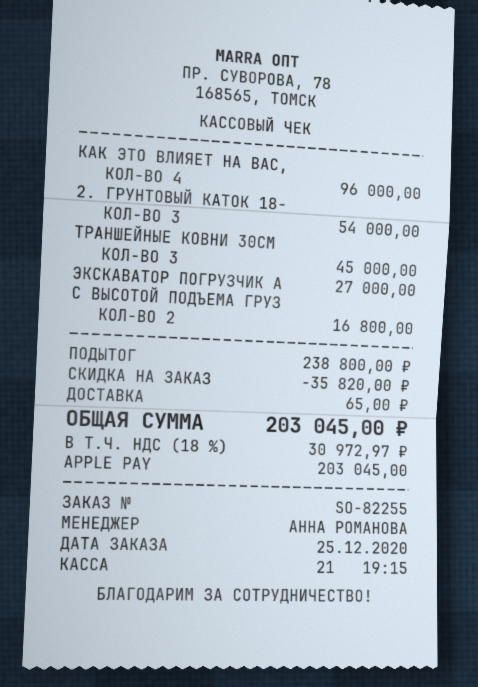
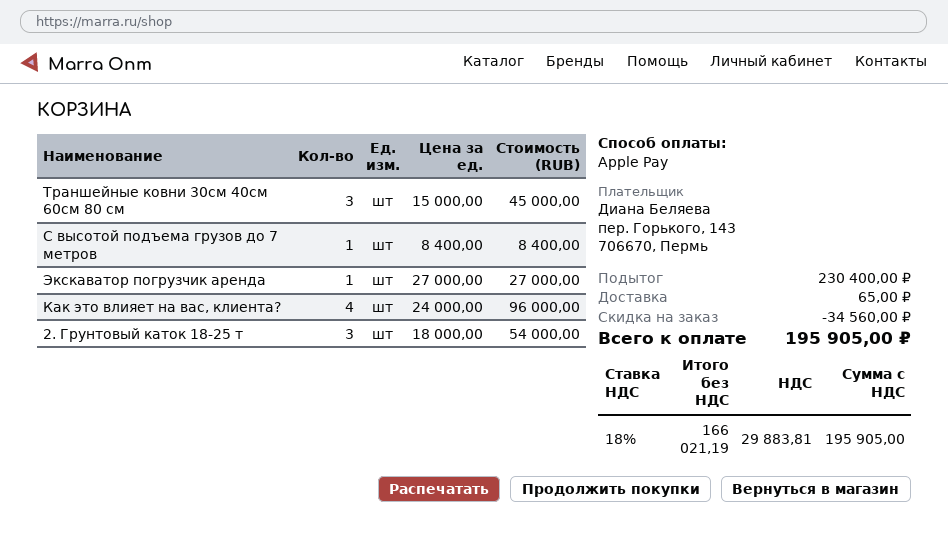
С ВЫСОТОЙ ПОДЪЕМА ГРУЗ: 2 for 16800.00 -> 1 for 8400.00
subtotal: 238800.00 -> 230400.00
discount: 35820.00 -> 34560.00
tax: 18% = 30972.97 -> 18% = 29883.81
total: 203045.00 -> 195905.00

